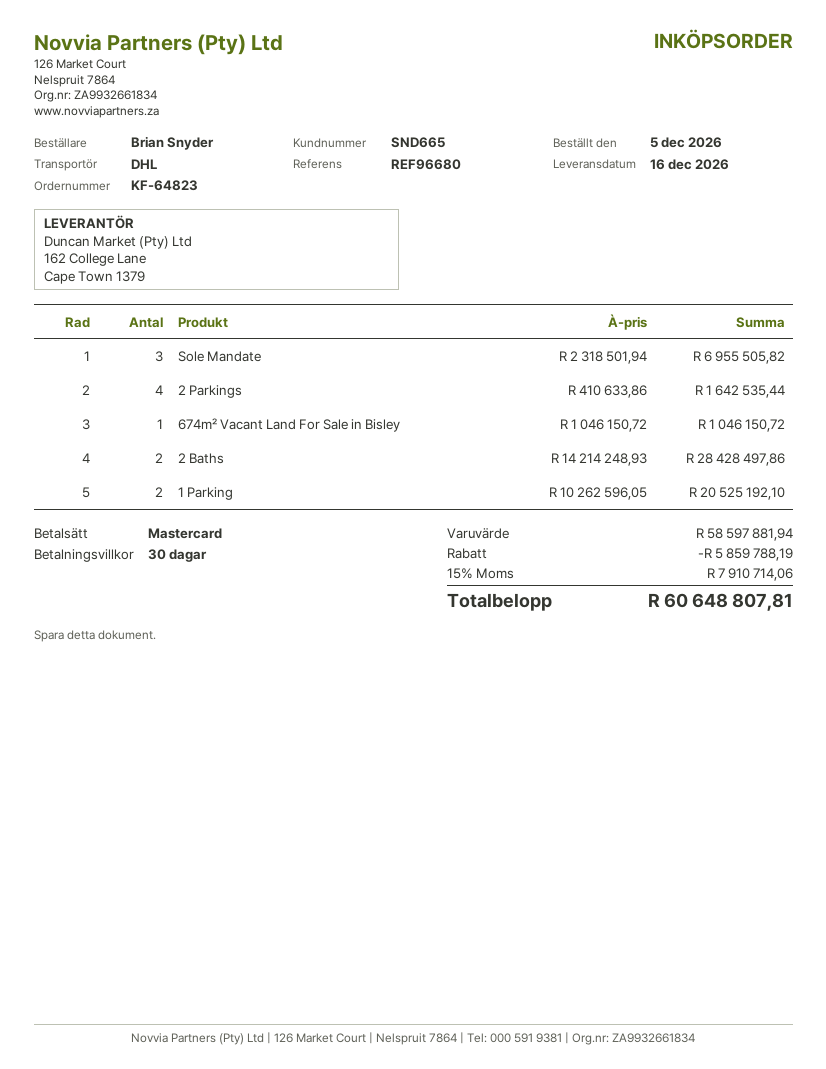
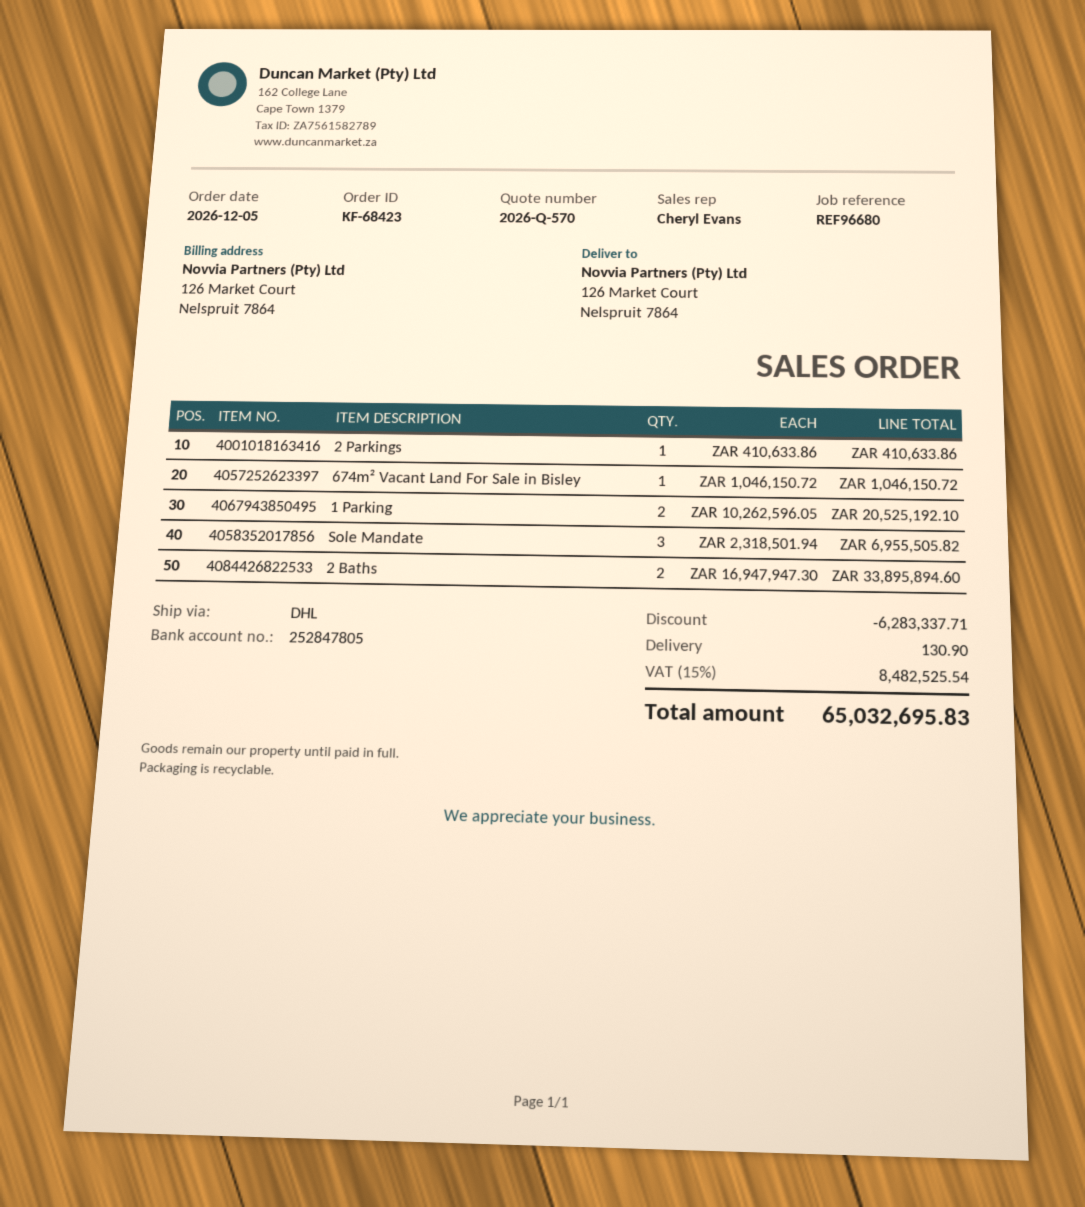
order number: KF-64823 -> KF-68423
2 Parkings: 4 x 410633.86 = 1642535.44 -> 1 x 410633.86 = 410633.86
2 Baths: 2 x 14214248.93 = 28428497.86 -> 2 x 16947947.30 = 33895894.60
discount: 5859788.19 -> 6283337.71
shipping: none -> 130.90
tax: 15% = 7910714.06 -> 15% = 8482525.54
total: 60648807.81 -> 65032695.83

